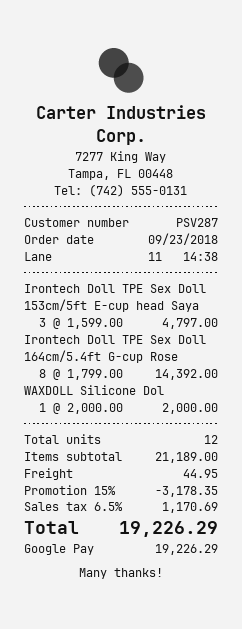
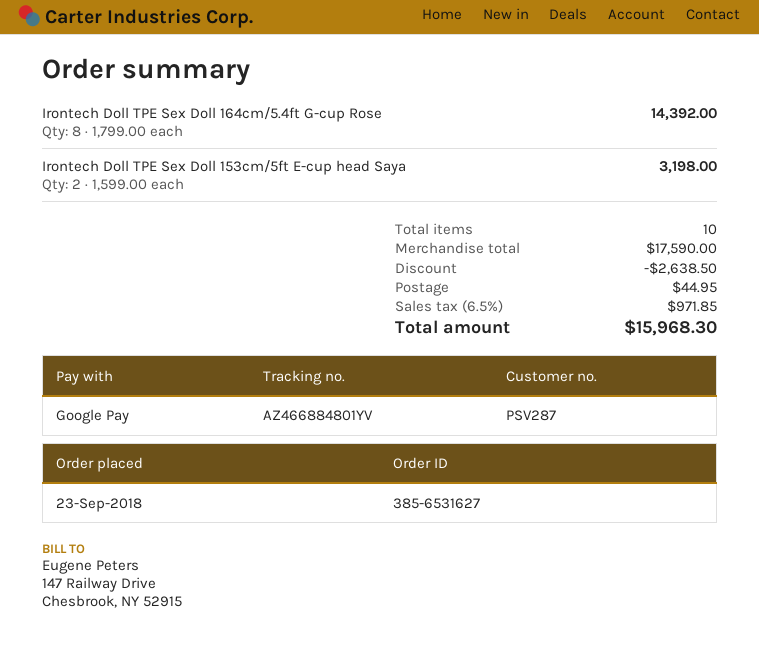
Irontech Doll TPE Sex Doll 153cm/5ft E-cup head Saya: 3 x 1599.00 = 4797.00 -> 2 x 1599.00 = 3198.00
WAXDOLL Silicone Dol: 1 x 2000.00 = 2000.00 -> none
total quantity: 12 -> 10
subtotal: 21189.00 -> 17590.00
discount: 3178.35 -> 2638.50
tax: 6.5% = 1170.69 -> 6.5% = 971.85
total: 19226.29 -> 15968.30

